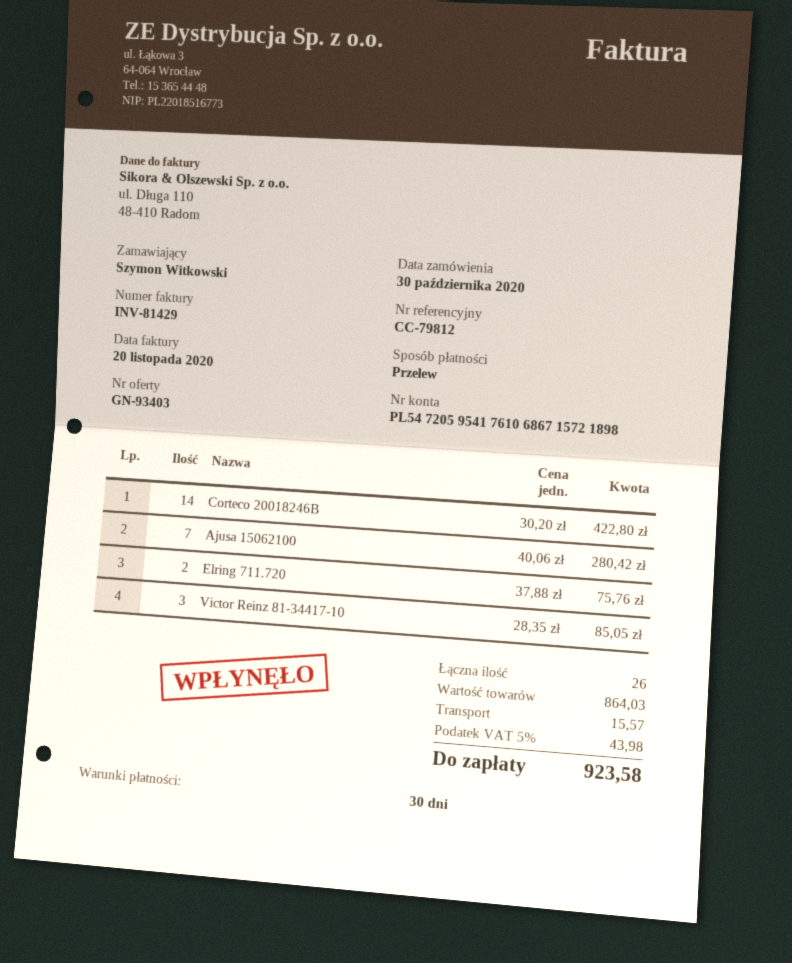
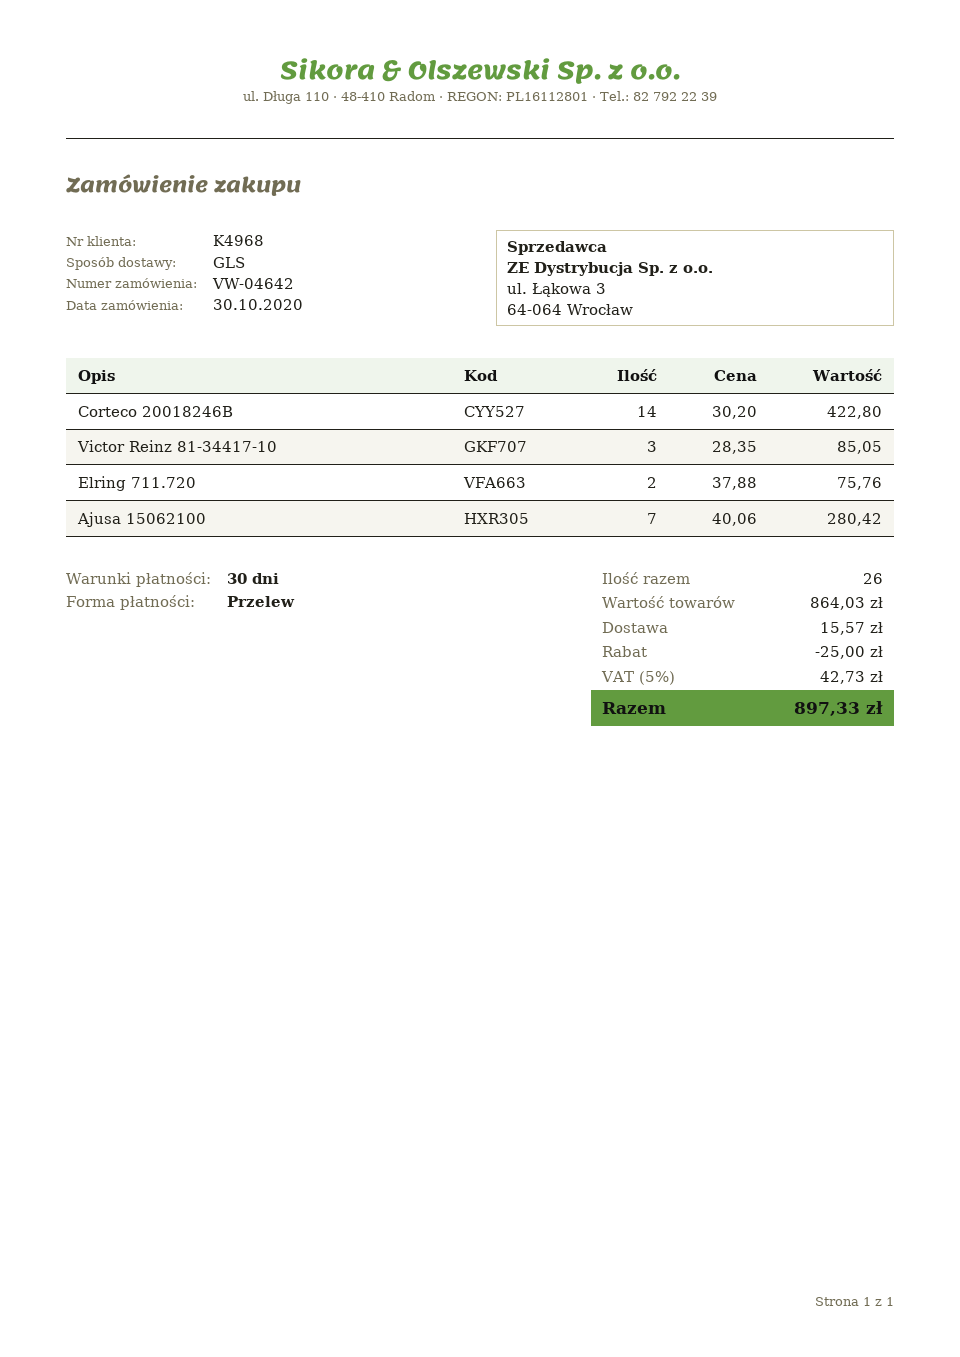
discount: none -> 25.00
tax: 5% = 43.98 -> 5% = 42.73
total: 923.58 -> 897.33

